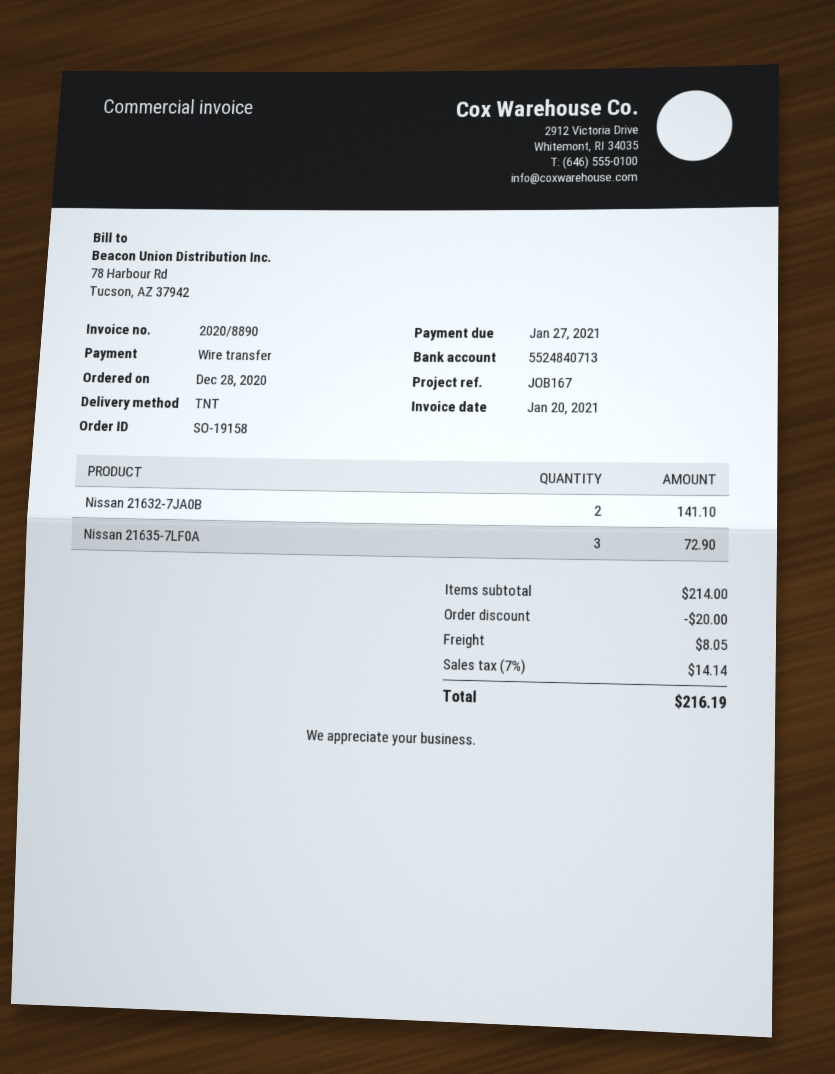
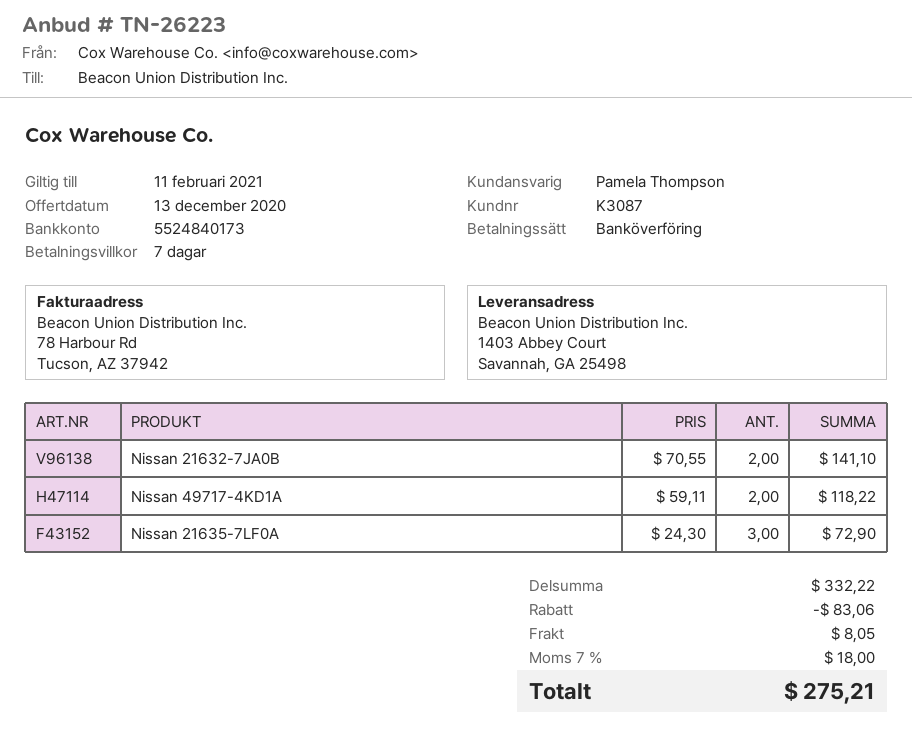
bank account: 5524840713 -> 5524840173
Nissan 49717-4KD1A: none -> 2 for 118.22
subtotal: 214.00 -> 332.22
discount: 20.00 -> 83.06
tax: 7% = 14.14 -> 7% = 18.00
total: 216.19 -> 275.21

